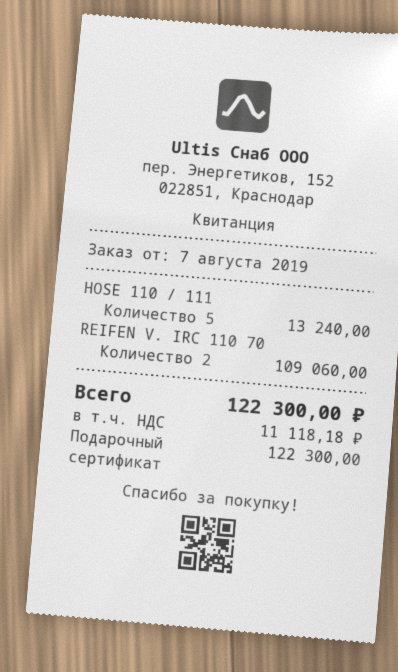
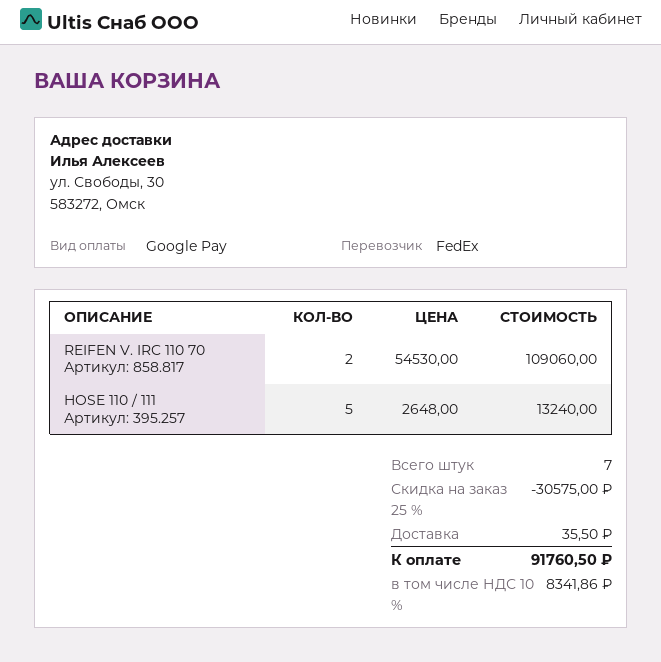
payment method: gift card -> Google Pay
discount: none -> 25% = 30575.00
shipping: none -> 35.50
tax: 11118.18 -> 8341.86
total: 122300.00 -> 91760.50

